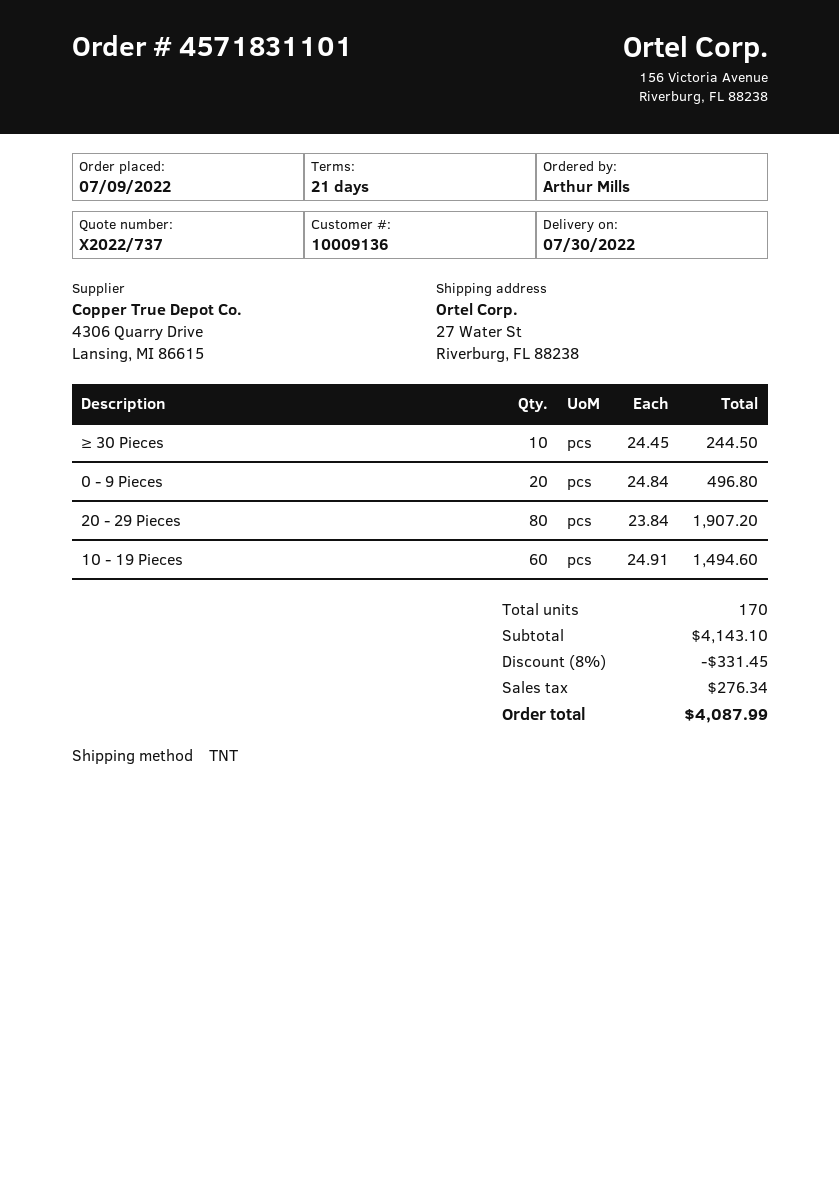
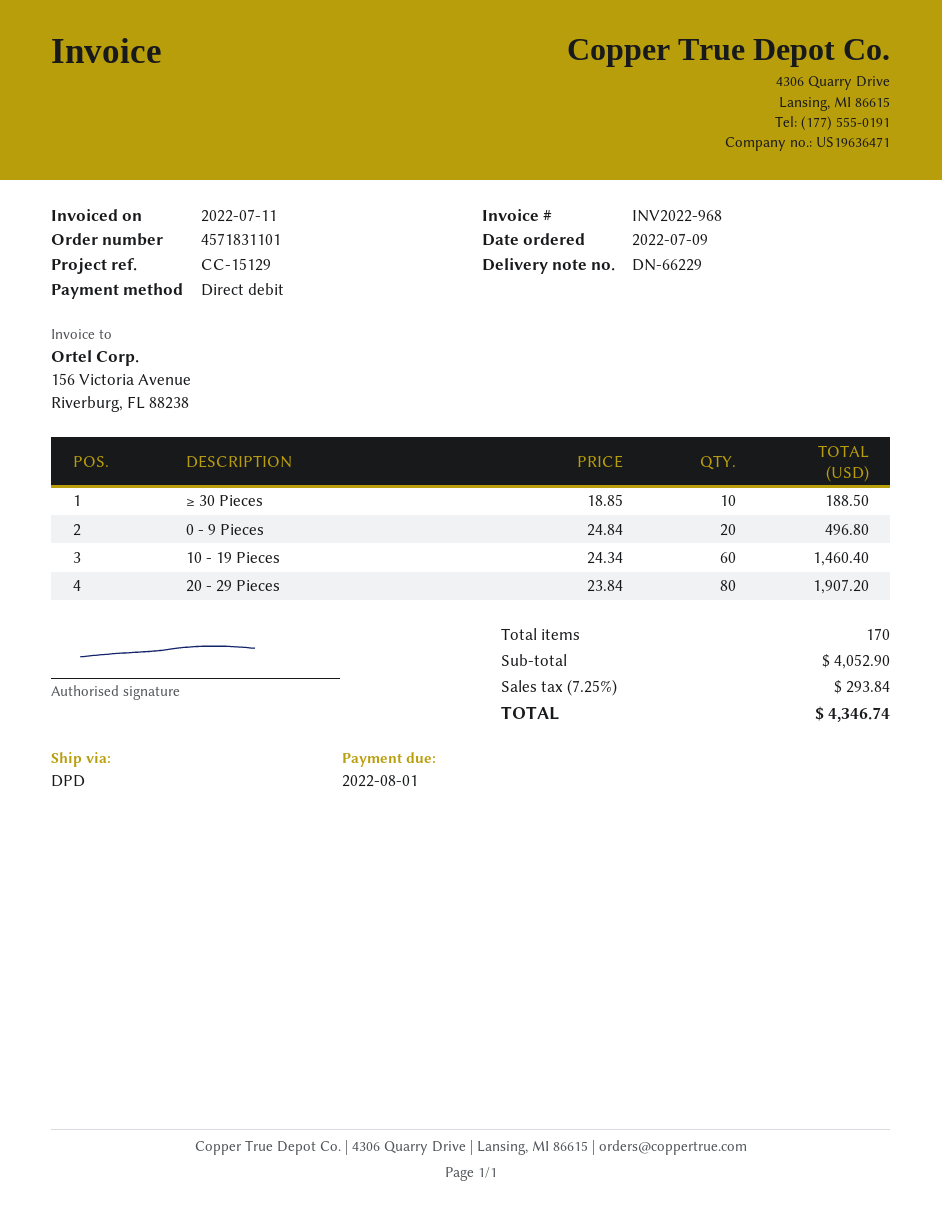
shipping method: TNT -> DPD
≥ 30 Pieces: 10 x 24.45 = 244.50 -> 10 x 18.85 = 188.50
10 - 19 Pieces: 60 x 24.91 = 1494.60 -> 60 x 24.34 = 1460.40
subtotal: 4143.10 -> 4052.90
discount: 8% = 331.45 -> none
tax: 276.34 -> 293.84
total: 4087.99 -> 4346.74

